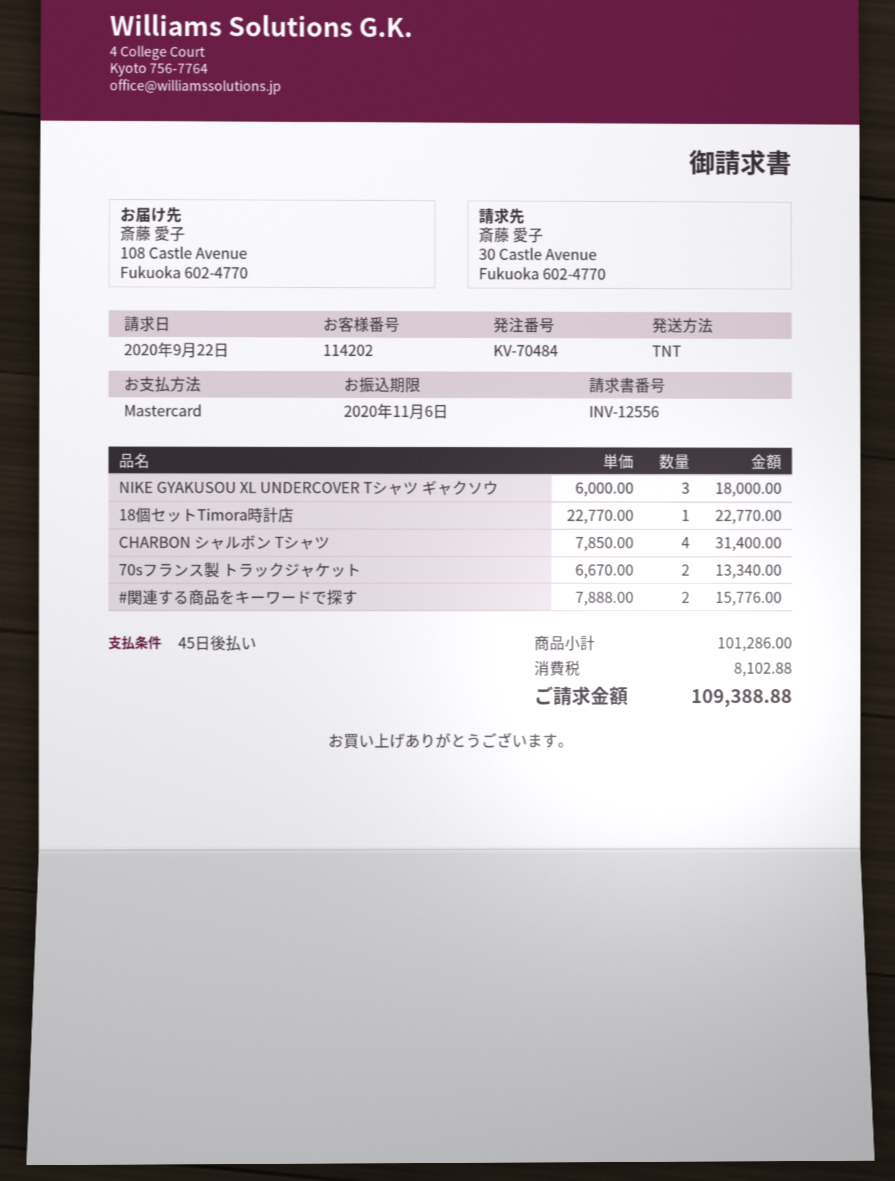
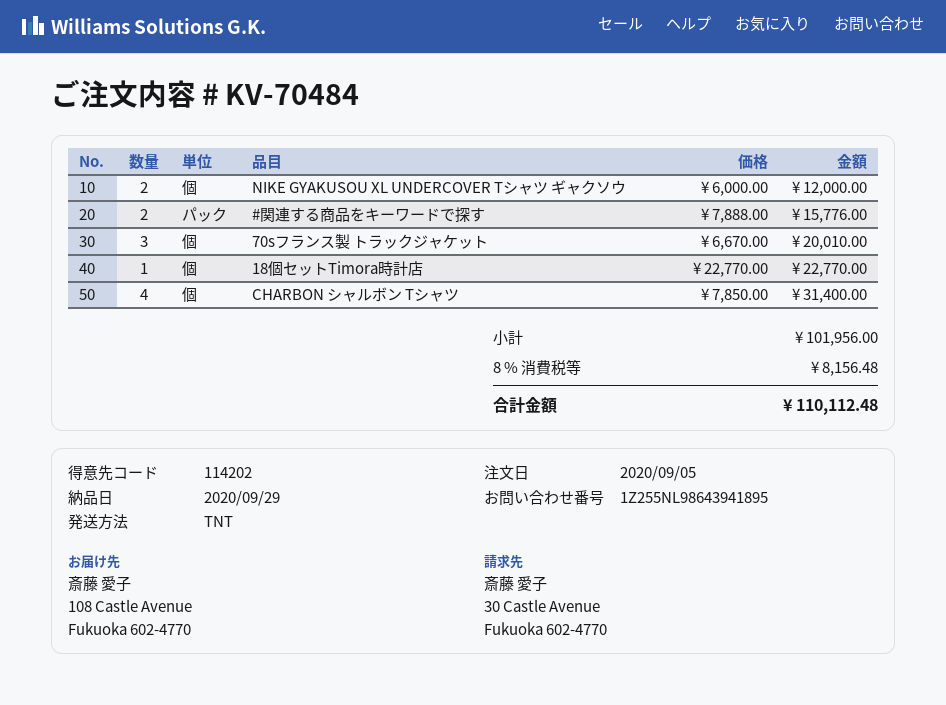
NIKE GYAKUSOU XL UNDERCOVER Tシャツ ギャクソウ: 3 x 6000.00 = 18000.00 -> 2 x 6000.00 = 12000.00
70sフランス製 トラックジャケット: 2 x 6670.00 = 13340.00 -> 3 x 6670.00 = 20010.00
subtotal: 101286.00 -> 101956.00
tax: 8102.88 -> 8156.48
total: 109388.88 -> 110112.48

